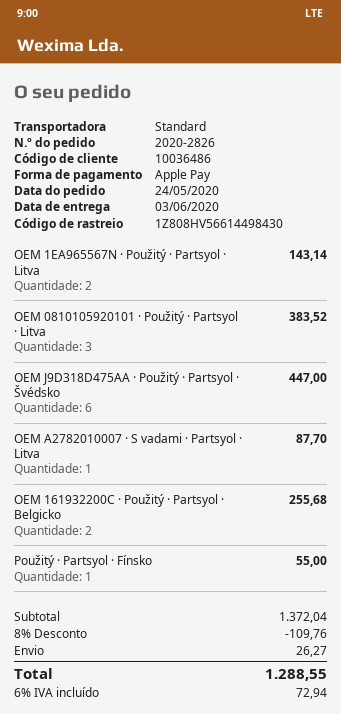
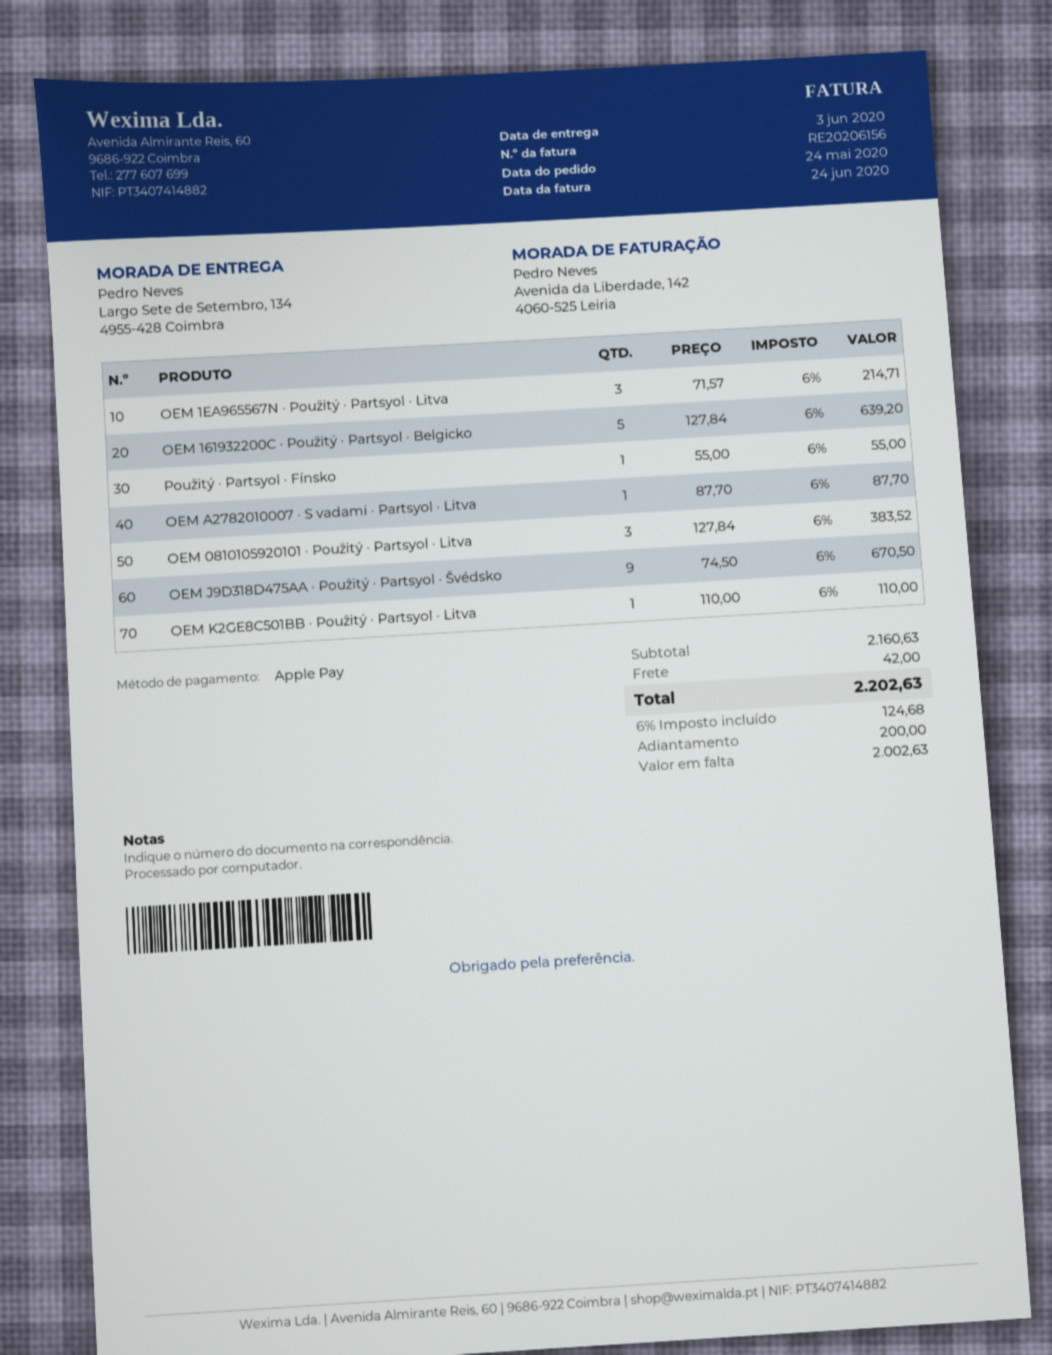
OEM 1EA965567N · Použitý · Partsyol · Litva: 2 for 143.14 -> 3 for 214.71
OEM J9D318D475AA · Použitý · Partsyol · Švédsko: 6 for 447.00 -> 9 for 670.50
OEM 161932200C · Použitý · Partsyol · Belgicko: 2 for 255.68 -> 5 for 639.20
OEM K2GE8C501BB · Použitý · Partsyol · Litva: none -> 1 for 110.00
subtotal: 1372.04 -> 2160.63
discount: 8% = 109.76 -> none
shipping: 26.27 -> 42.00
tax: 6% = 72.94 -> 6% = 124.68
total: 1288.55 -> 2202.63

